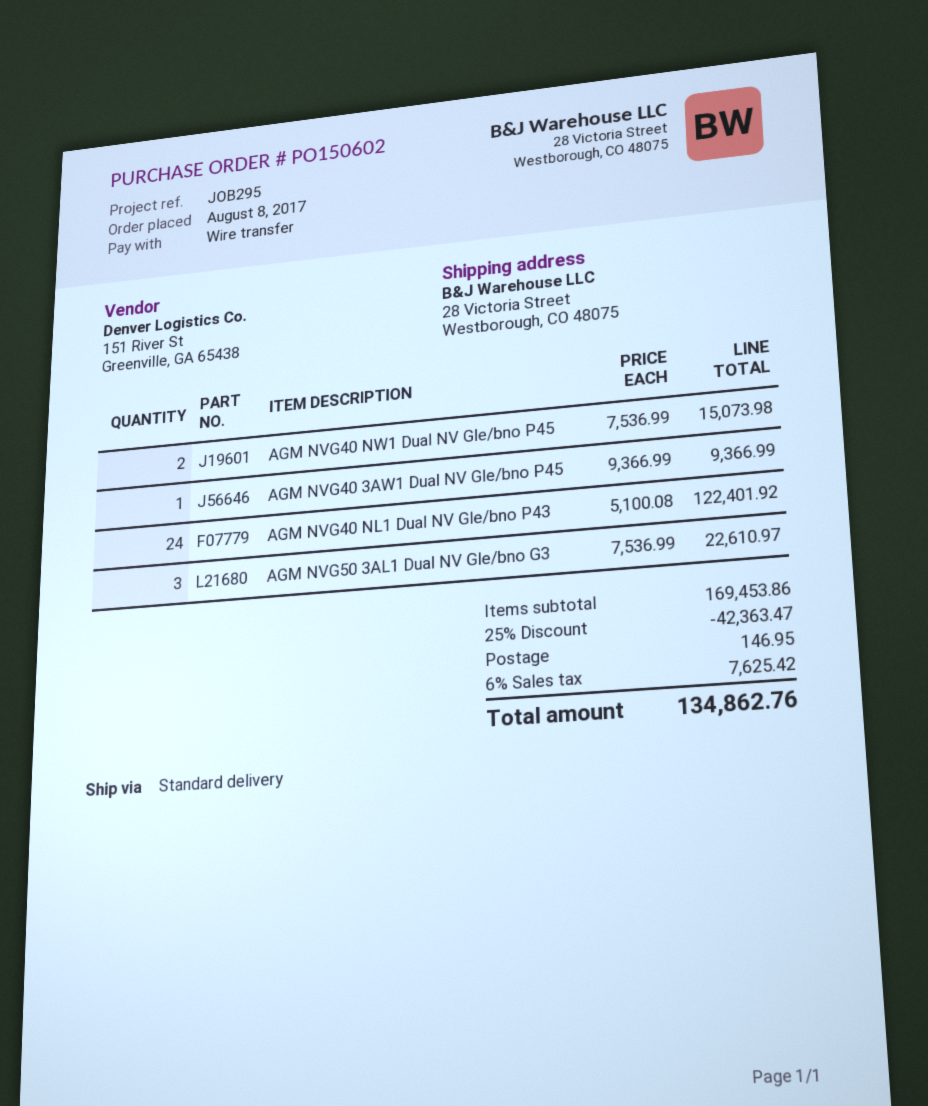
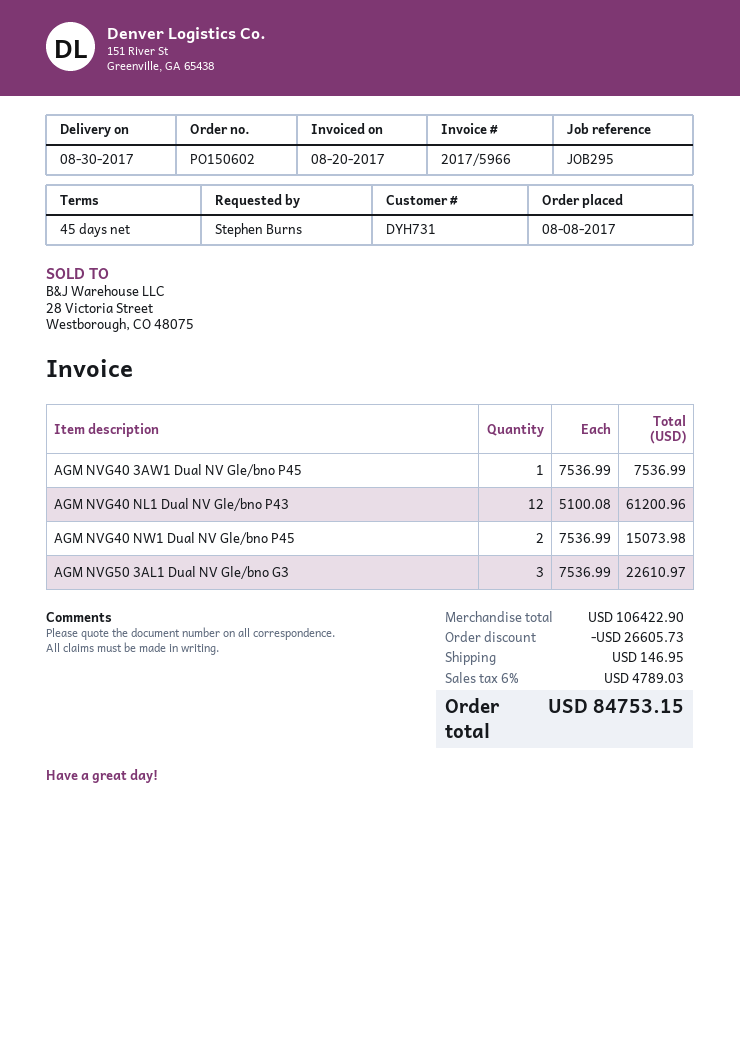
AGM NVG40 3AW1 Dual NV Gle/bno P45: 1 x 9366.99 = 9366.99 -> 1 x 7536.99 = 7536.99
AGM NVG40 NL1 Dual NV Gle/bno P43: 24 x 5100.08 = 122401.92 -> 12 x 5100.08 = 61200.96
subtotal: 169453.86 -> 106422.90
discount: 42363.47 -> 26605.73
tax: 6% = 7625.42 -> 6% = 4789.03
total: 134862.76 -> 84753.15

